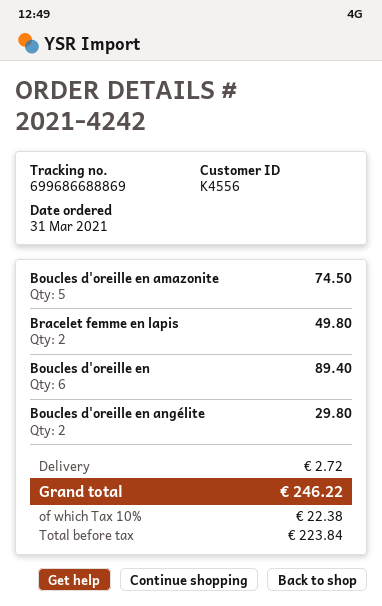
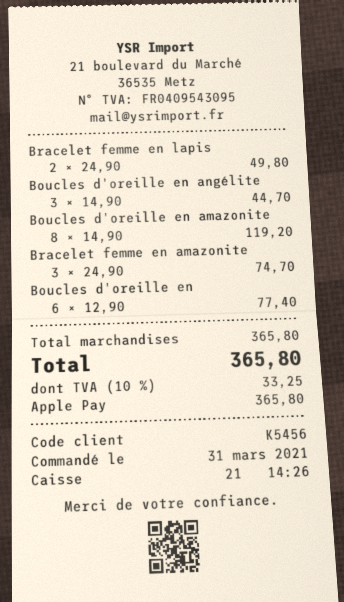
customer number: K4556 -> K5456
Boucles d'oreille en amazonite: 5 for 74.50 -> 8 for 119.20
Boucles d'oreille en: 6 for 89.40 -> 6 for 77.40
Boucles d'oreille en angélite: 2 for 29.80 -> 3 for 44.70
Bracelet femme en amazonite: none -> 3 for 74.70
shipping: 2.72 -> none
tax: 10% = 22.38 -> 10% = 33.25
total: 246.22 -> 365.80

